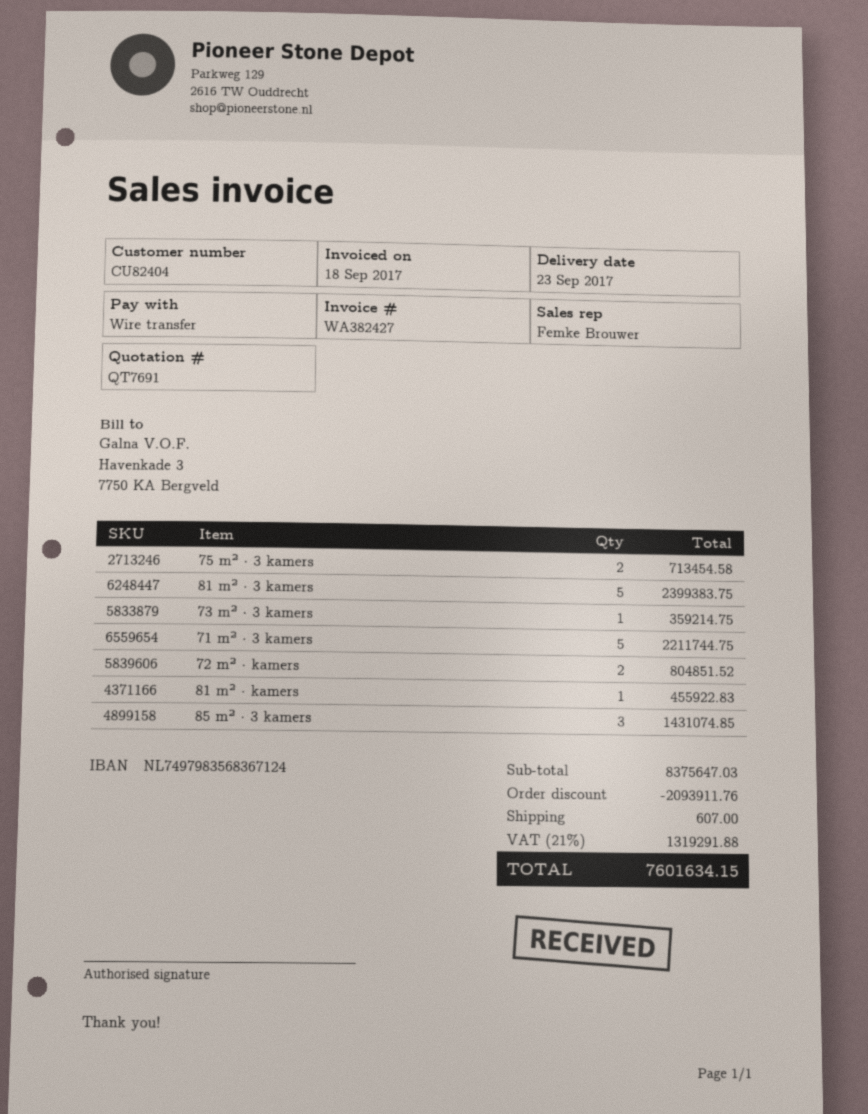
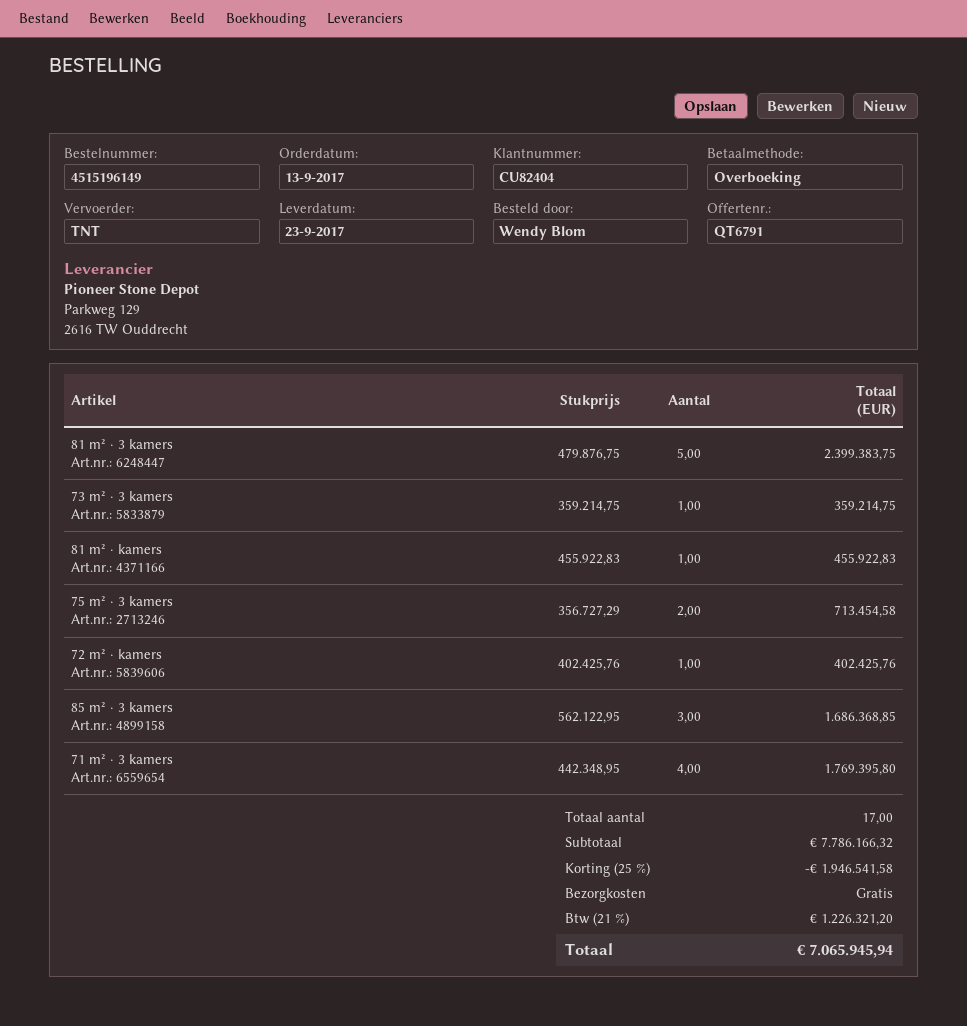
quote number: QT7691 -> QT6791
71 m² · 3 kamers: 5 for 2211744.75 -> 4 for 1769395.80
72 m² · kamers: 2 for 804851.52 -> 1 for 402425.76
85 m² · 3 kamers: 3 for 1431074.85 -> 3 for 1686368.85
subtotal: 8375647.03 -> 7786166.32
discount: 2093911.76 -> 1946541.58
shipping: 607.00 -> 0.00
tax: 21% = 1319291.88 -> 21% = 1226321.20
total: 7601634.15 -> 7065945.94

